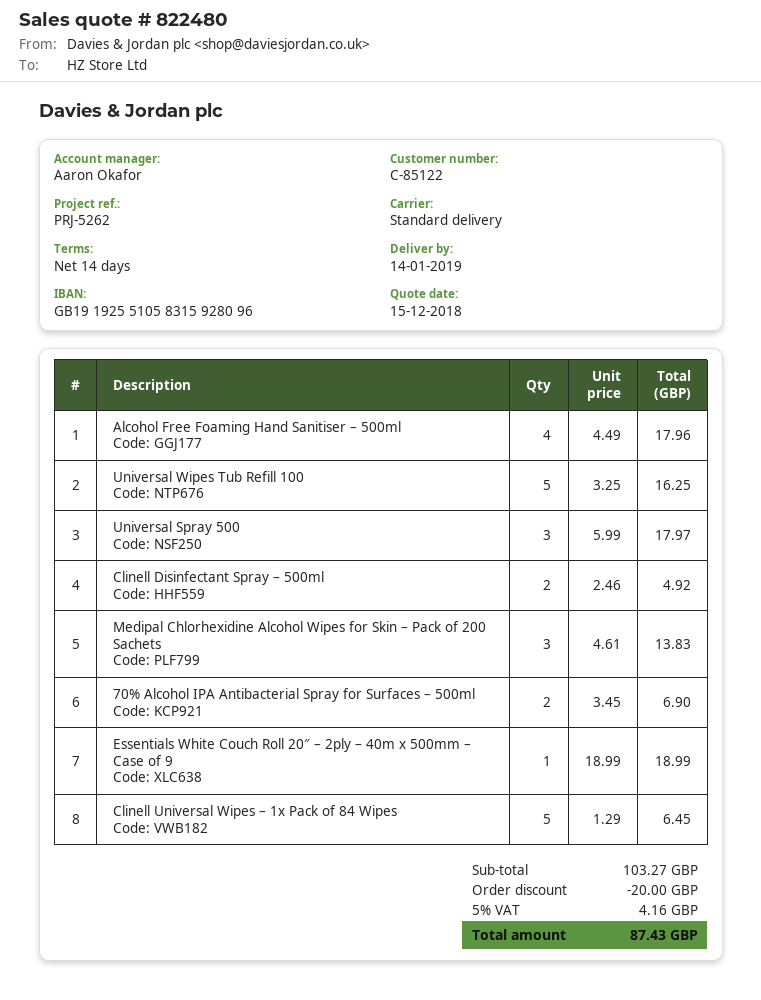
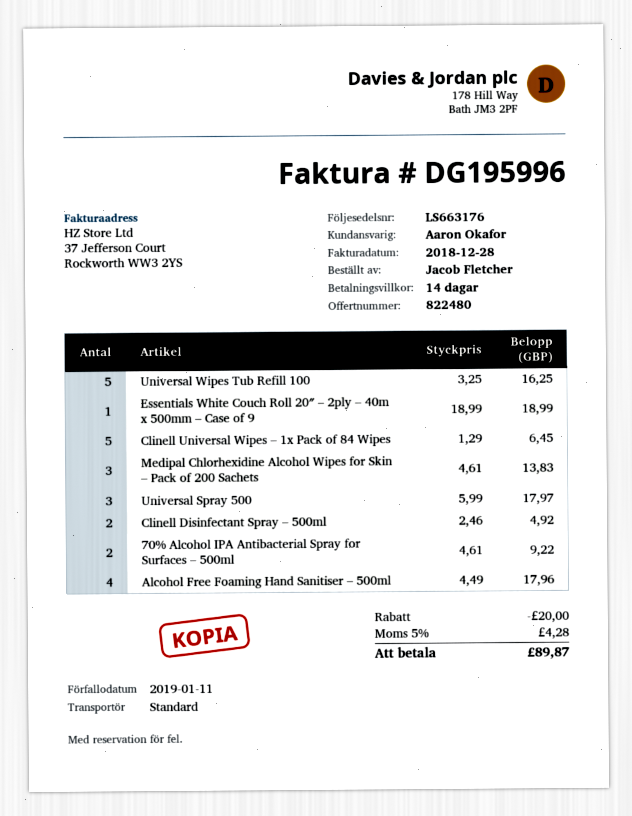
70% Alcohol IPA Antibacterial Spray for Surfaces – 500ml: 2 x 3.45 = 6.90 -> 2 x 4.61 = 9.22
tax: 5% = 4.16 -> 5% = 4.28
total: 87.43 -> 89.87

